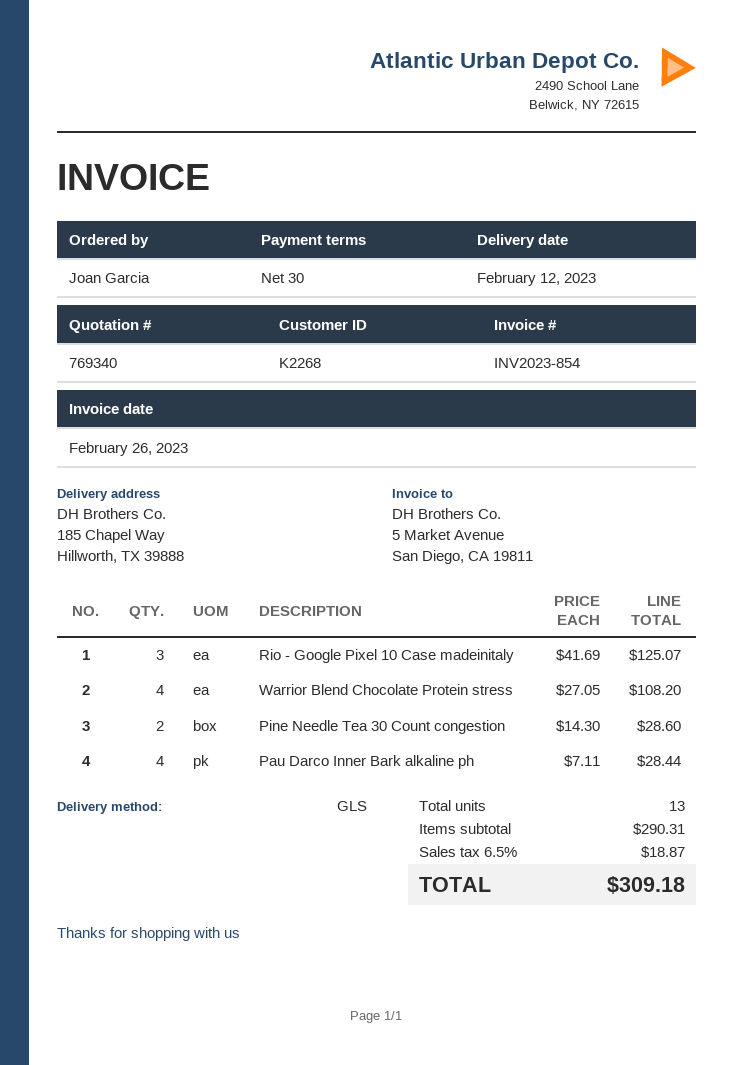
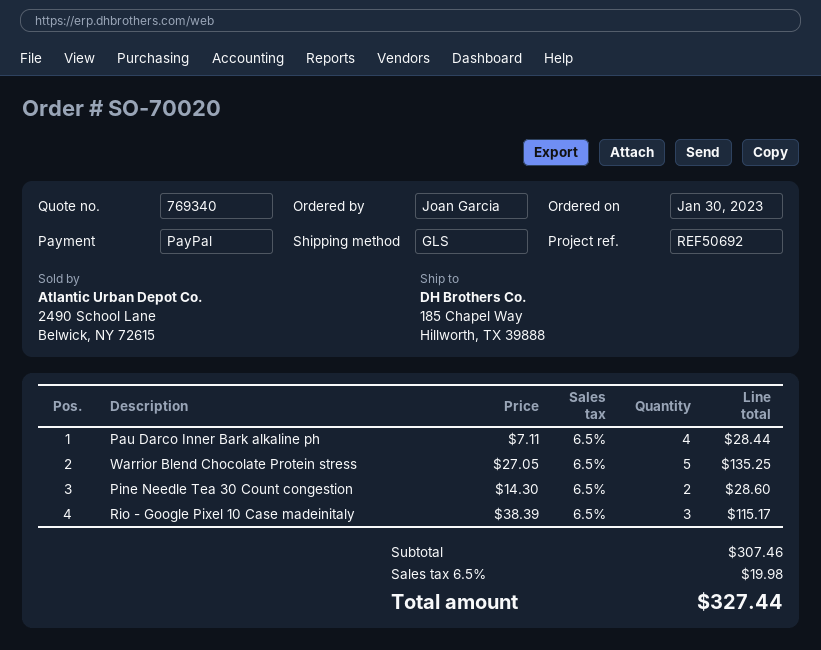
Rio - Google Pixel 10 Case madeinitaly: 3 x 41.69 = 125.07 -> 3 x 38.39 = 115.17
Warrior Blend Chocolate Protein stress: 4 x 27.05 = 108.20 -> 5 x 27.05 = 135.25
subtotal: 290.31 -> 307.46
tax: 6.5% = 18.87 -> 6.5% = 19.98
total: 309.18 -> 327.44

